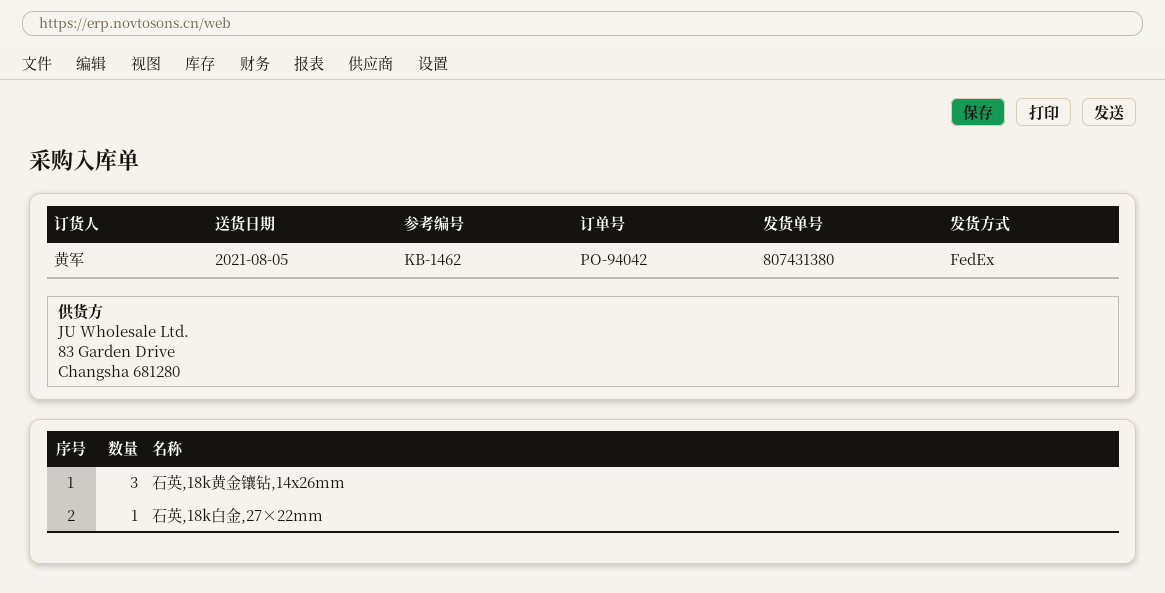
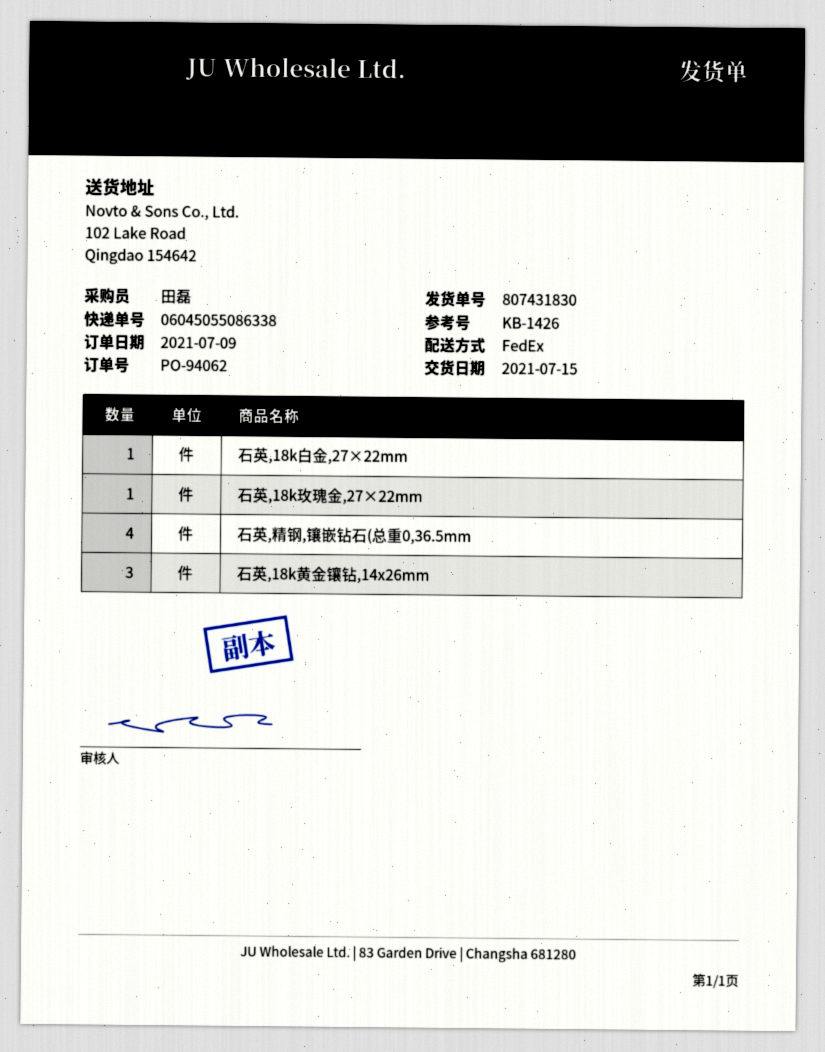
order number: PO-94042 -> PO-94062
delivery note number: 807431380 -> 807431830
delivery date: 2021-08-05 -> 2021-07-15
reference: KB-1462 -> KB-1426
ordered by: 黄军 -> 田磊
石英,18k玫瑰金,27×22mm: none -> 1
石英,精钢,镶嵌钻石(总重0,36.5mm: none -> 4

